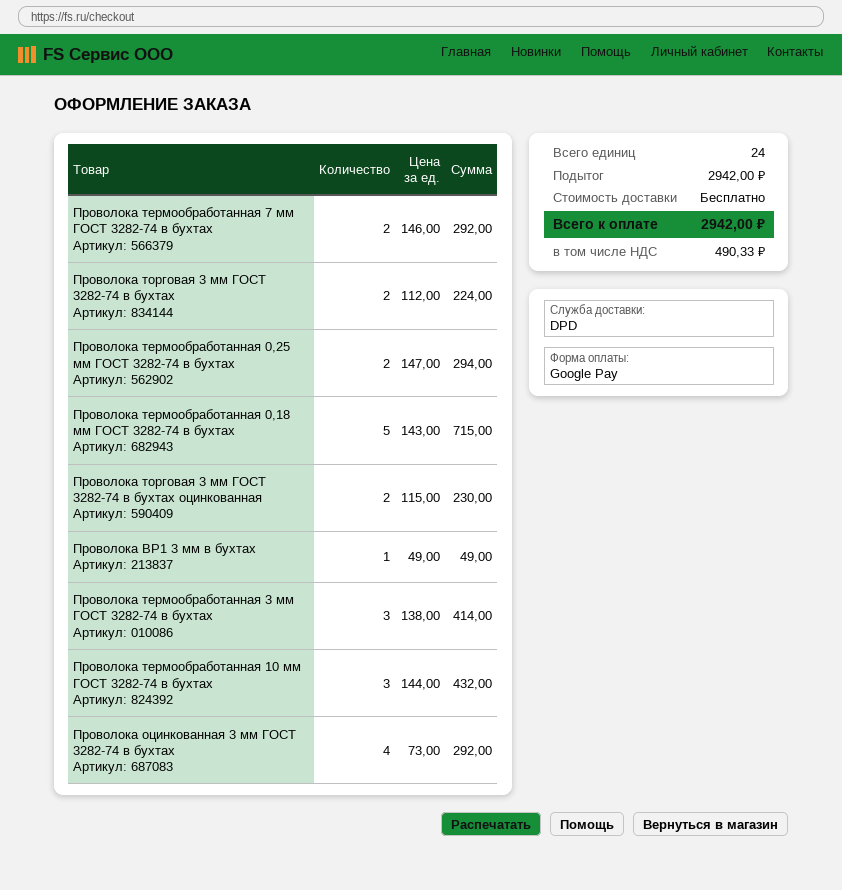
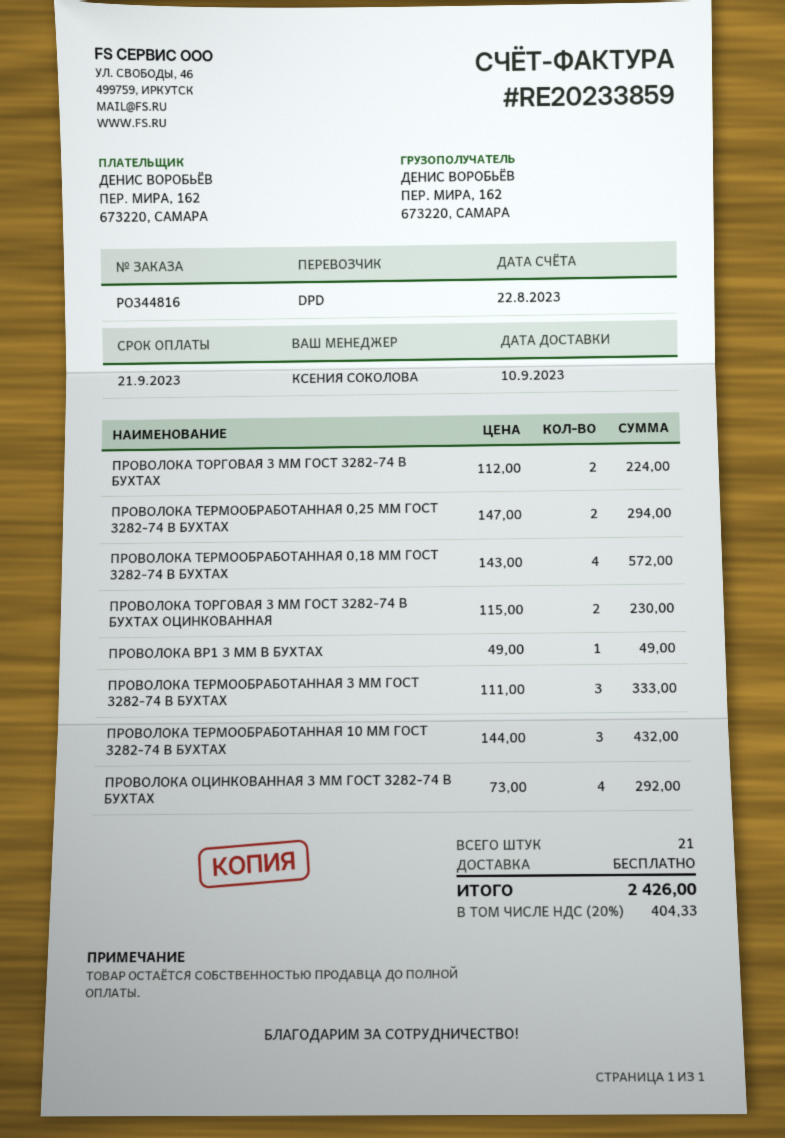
Проволока термообработанная 7 мм ГОСТ 3282-74 в бухтах: 2 x 146.00 = 292.00 -> none
Проволока термообработанная 0,18 мм ГОСТ 3282-74 в бухтах: 5 x 143.00 = 715.00 -> 4 x 143.00 = 572.00
Проволока термообработанная 3 мм ГОСТ 3282-74 в бухтах: 3 x 138.00 = 414.00 -> 3 x 111.00 = 333.00
total quantity: 24 -> 21
tax: 490.33 -> 404.33
total: 2942.00 -> 2426.00

